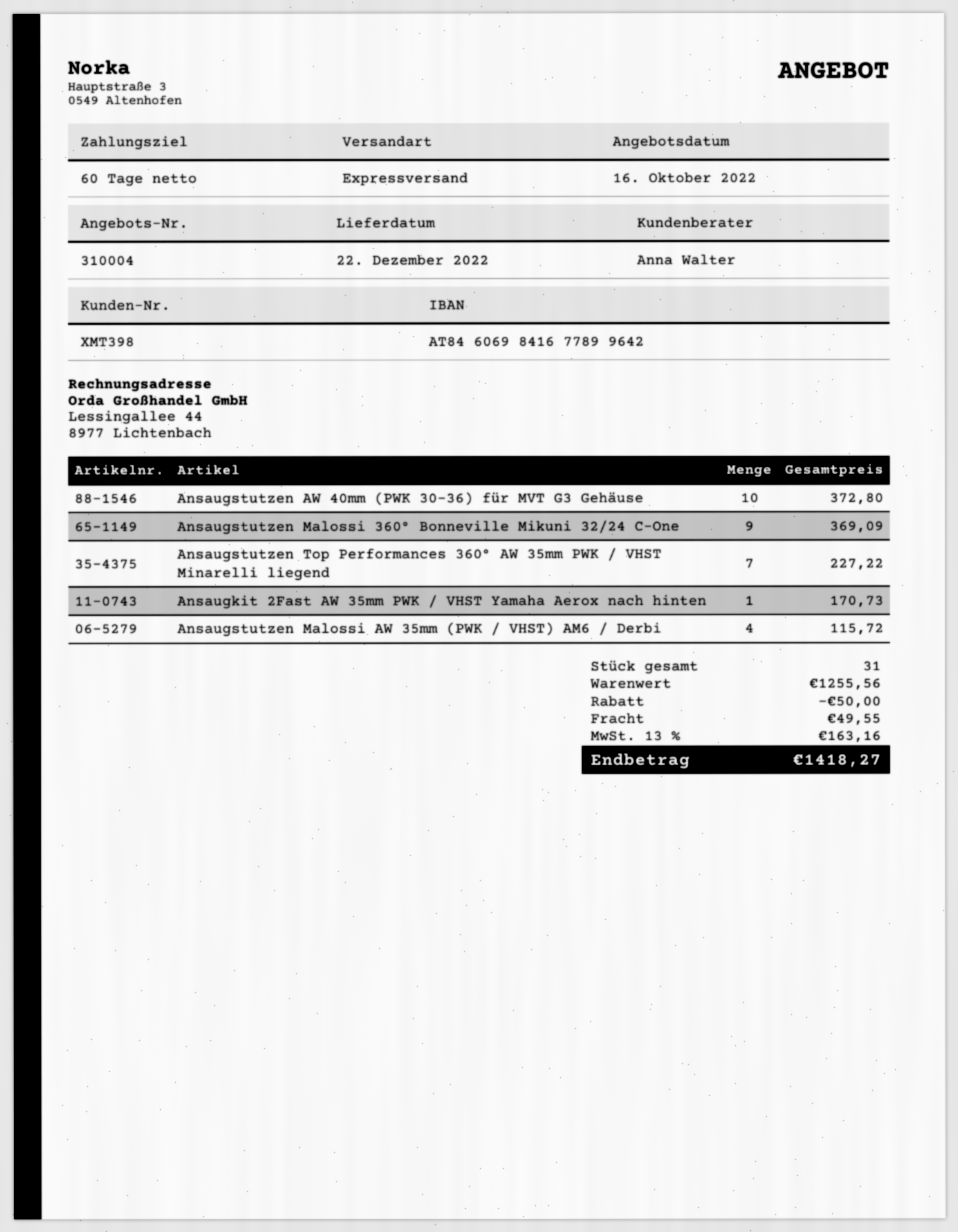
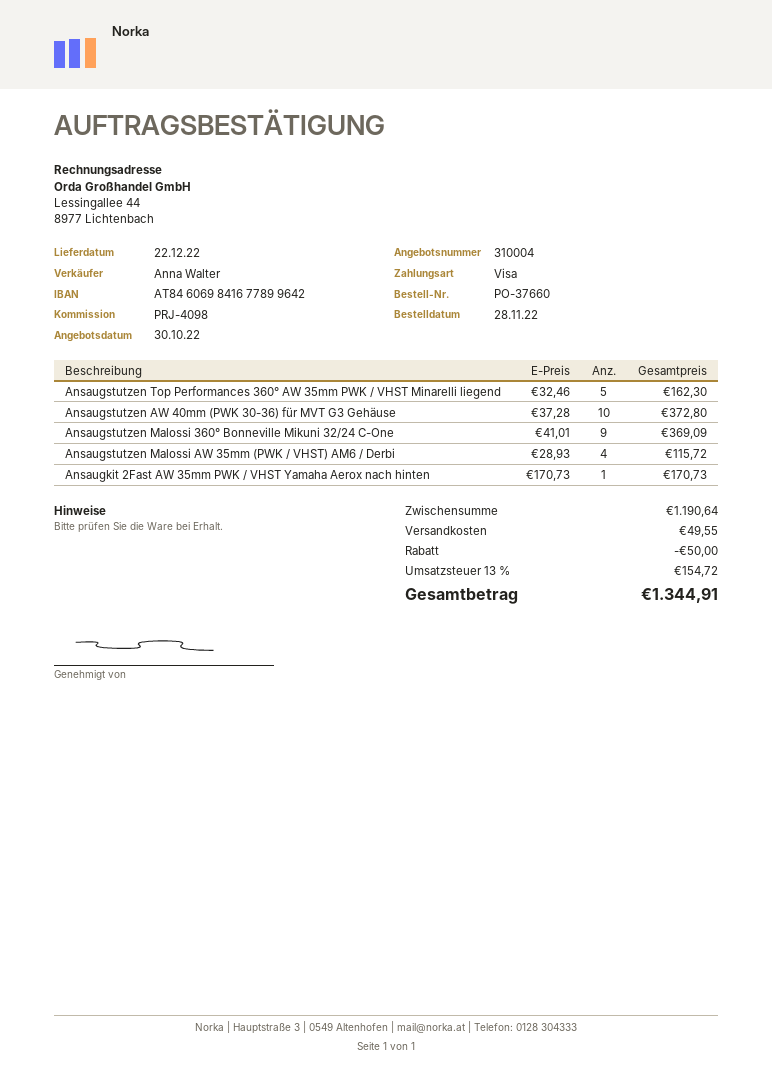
quote date: 2022-10-16 -> 2022-10-30
Ansaugstutzen Top Performances 360° AW 35mm PWK / VHST Minarelli liegend: 7 for 227.22 -> 5 for 162.30
subtotal: 1255.56 -> 1190.64
tax: 13% = 163.16 -> 13% = 154.72
total: 1418.27 -> 1344.91

